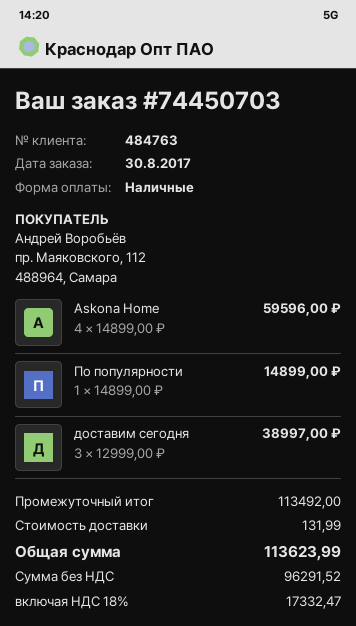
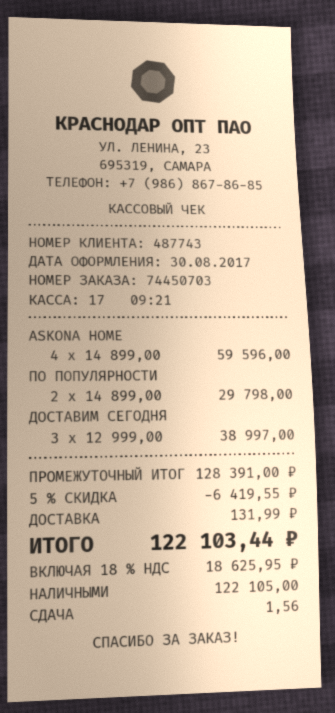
customer number: 484763 -> 487743
По популярности: 1 x 14899.00 = 14899.00 -> 2 x 14899.00 = 29798.00
subtotal: 113492.00 -> 128391.00
discount: none -> 5% = 6419.55
tax: 18% = 17332.47 -> 18% = 18625.95
total: 113623.99 -> 122103.44

